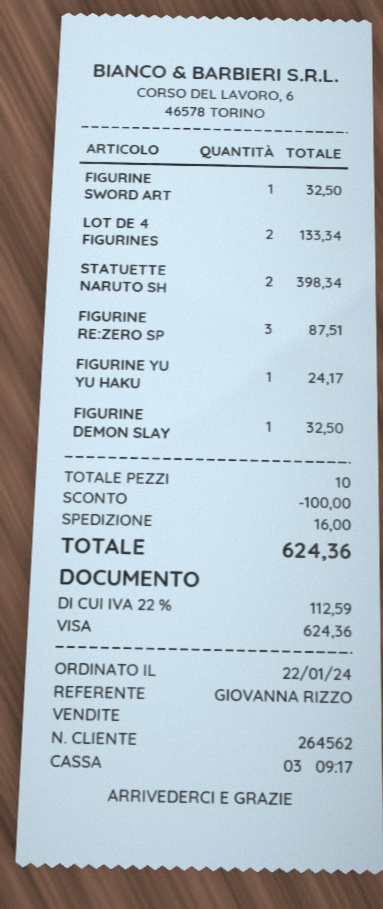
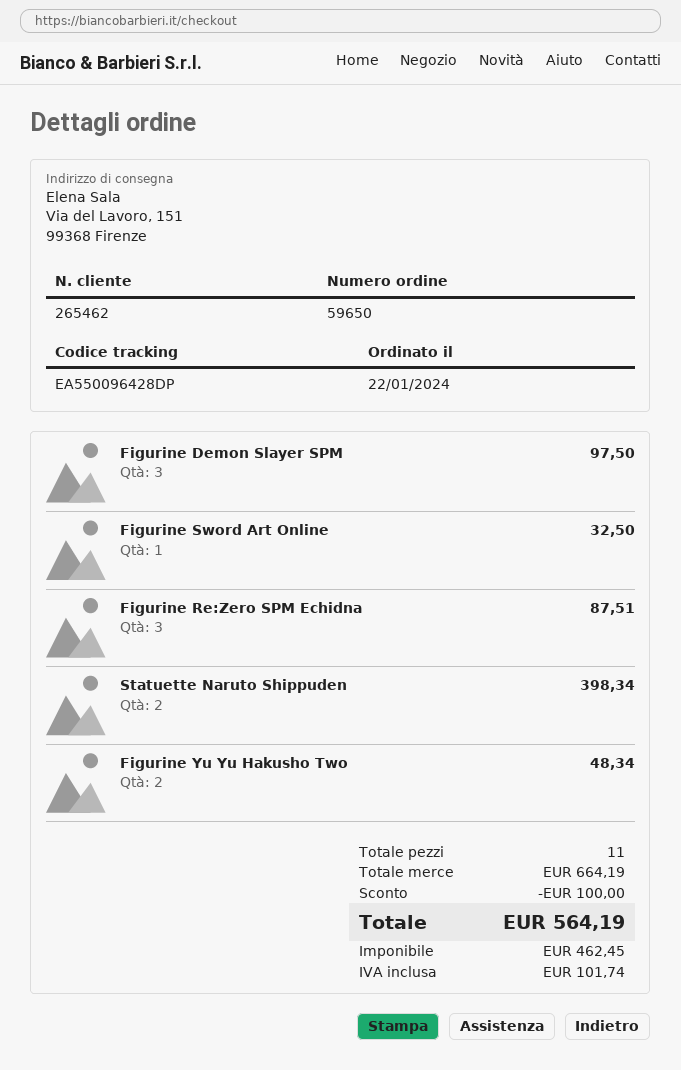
customer number: 264562 -> 265462
LOT DE 4 FIGURINES: 2 for 133.34 -> none
FIGURINE YU YU HAKU: 1 for 24.17 -> 2 for 48.34
FIGURINE DEMON SLAY: 1 for 32.50 -> 3 for 97.50
total quantity: 10 -> 11
shipping: 16.00 -> none
tax: 112.59 -> 101.74
total: 624.36 -> 564.19

